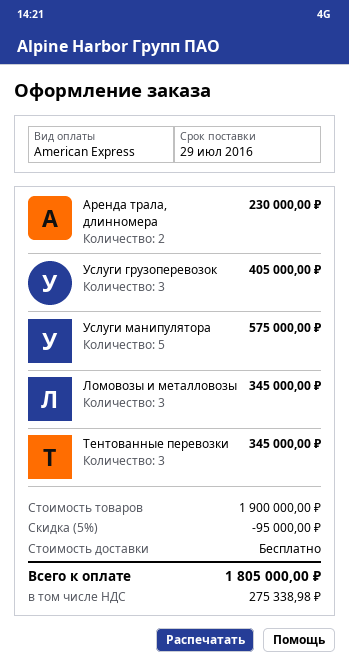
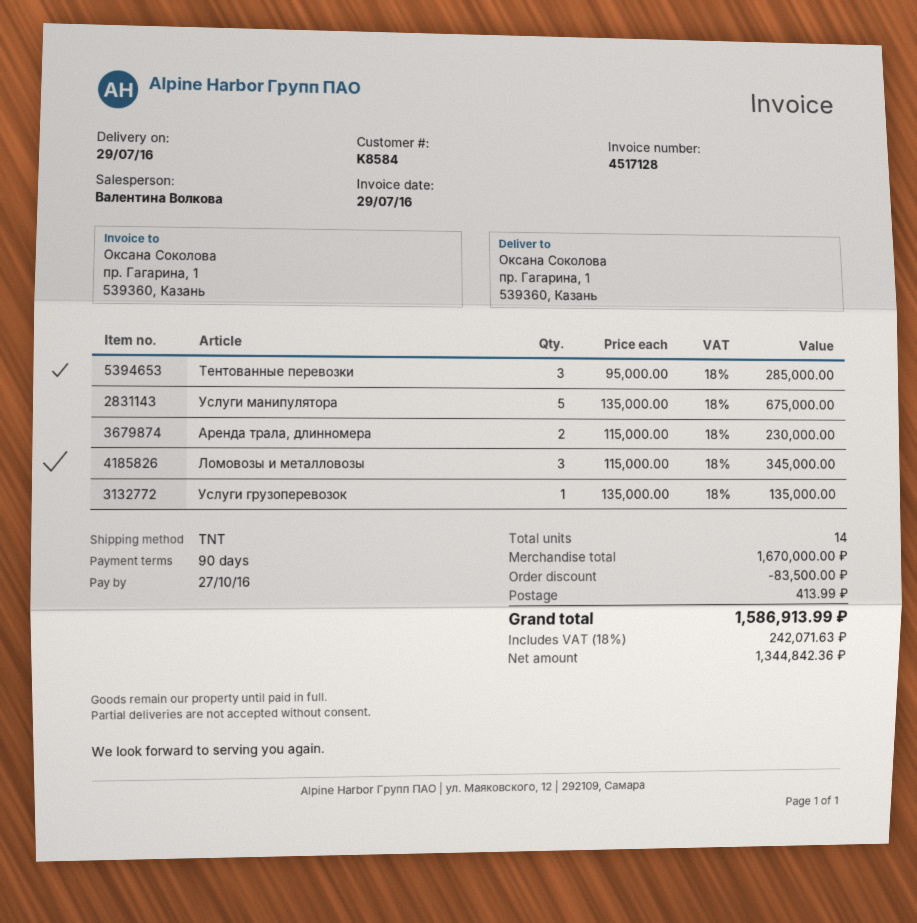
Услуги грузоперевозок: 3 for 405000.00 -> 1 for 135000.00
Услуги манипулятора: 5 for 575000.00 -> 5 for 675000.00
Тентованные перевозки: 3 for 345000.00 -> 3 for 285000.00
subtotal: 1900000.00 -> 1670000.00
discount: 95000.00 -> 83500.00
shipping: 0.00 -> 413.99
tax: 275338.98 -> 242071.63
total: 1805000.00 -> 1586913.99

